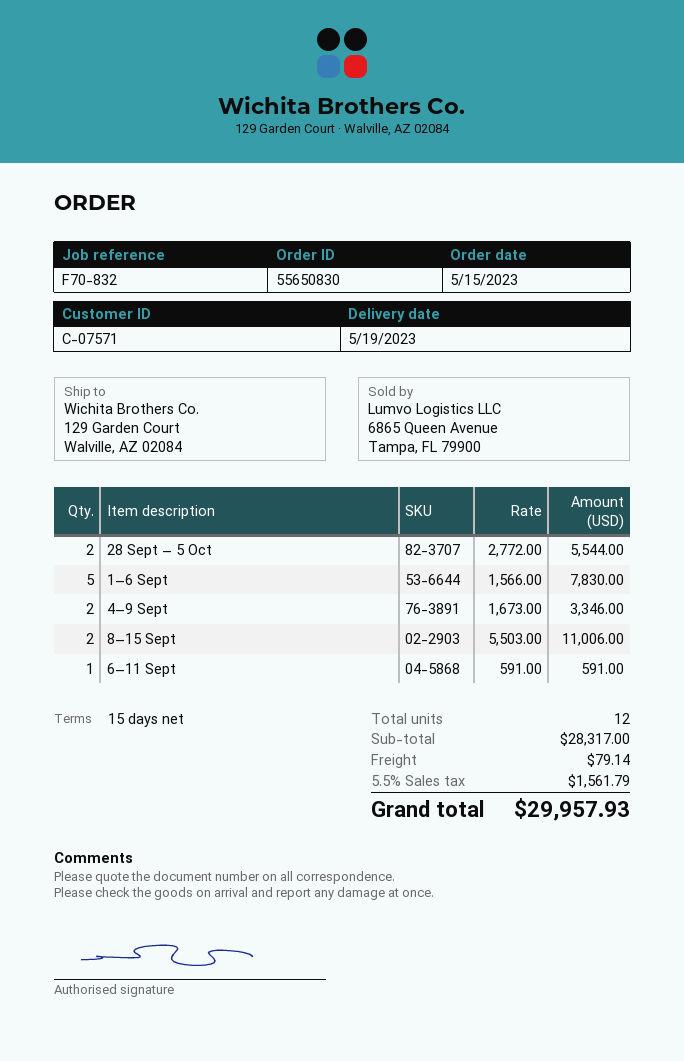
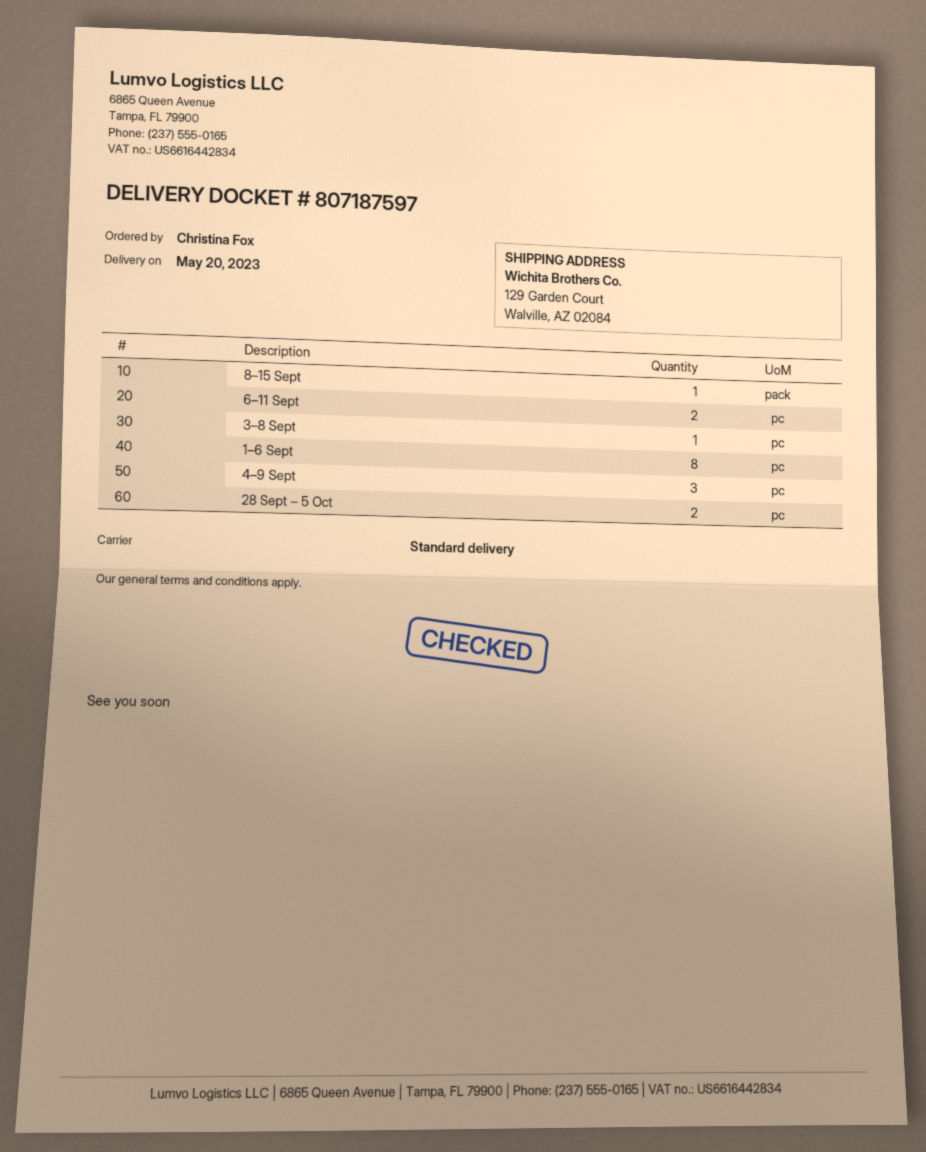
delivery date: 2023-05-19 -> 2023-05-20
1–6 Sept: 5 -> 8
4–9 Sept: 2 -> 3
8–15 Sept: 2 -> 1
6–11 Sept: 1 -> 2
3–8 Sept: none -> 1

